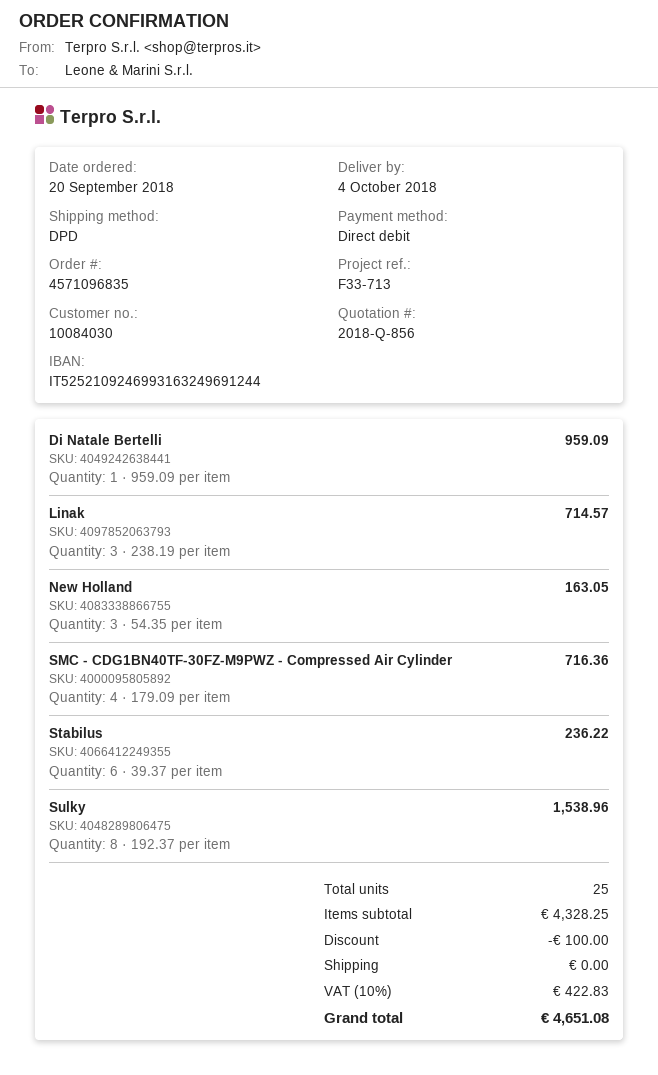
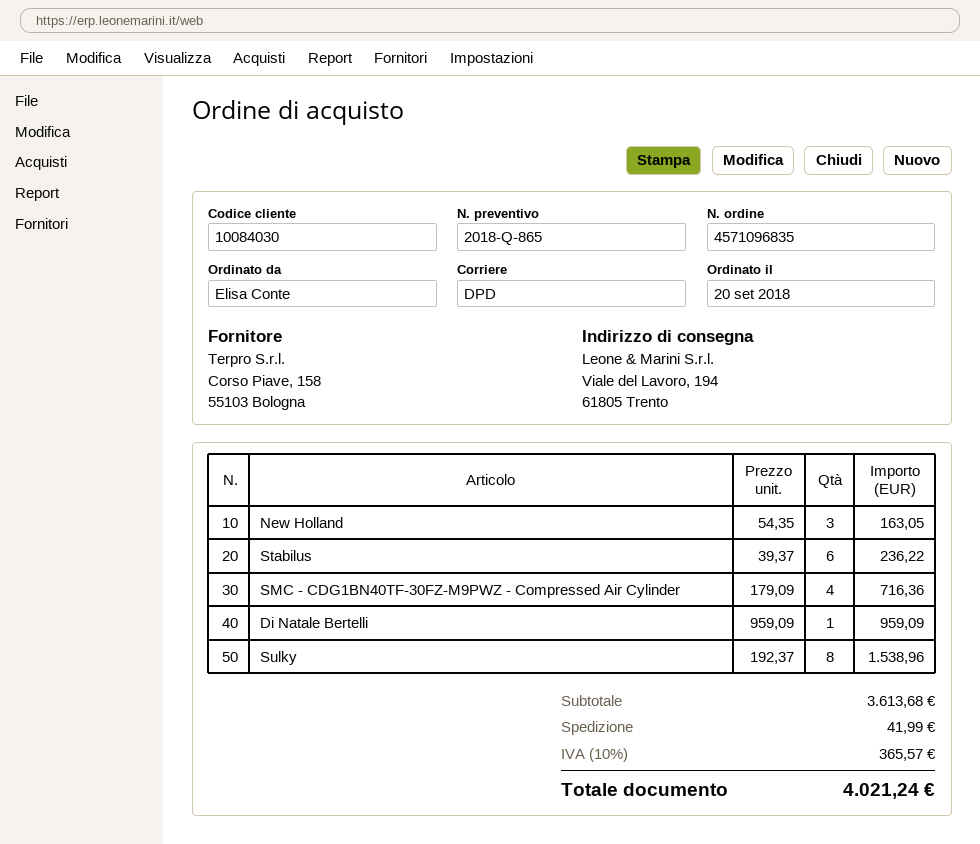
quote number: 2018-Q-856 -> 2018-Q-865
Linak: 3 x 238.19 = 714.57 -> none
subtotal: 4328.25 -> 3613.68
discount: 100.00 -> none
shipping: 0.00 -> 41.99
tax: 10% = 422.83 -> 10% = 365.57
total: 4651.08 -> 4021.24

